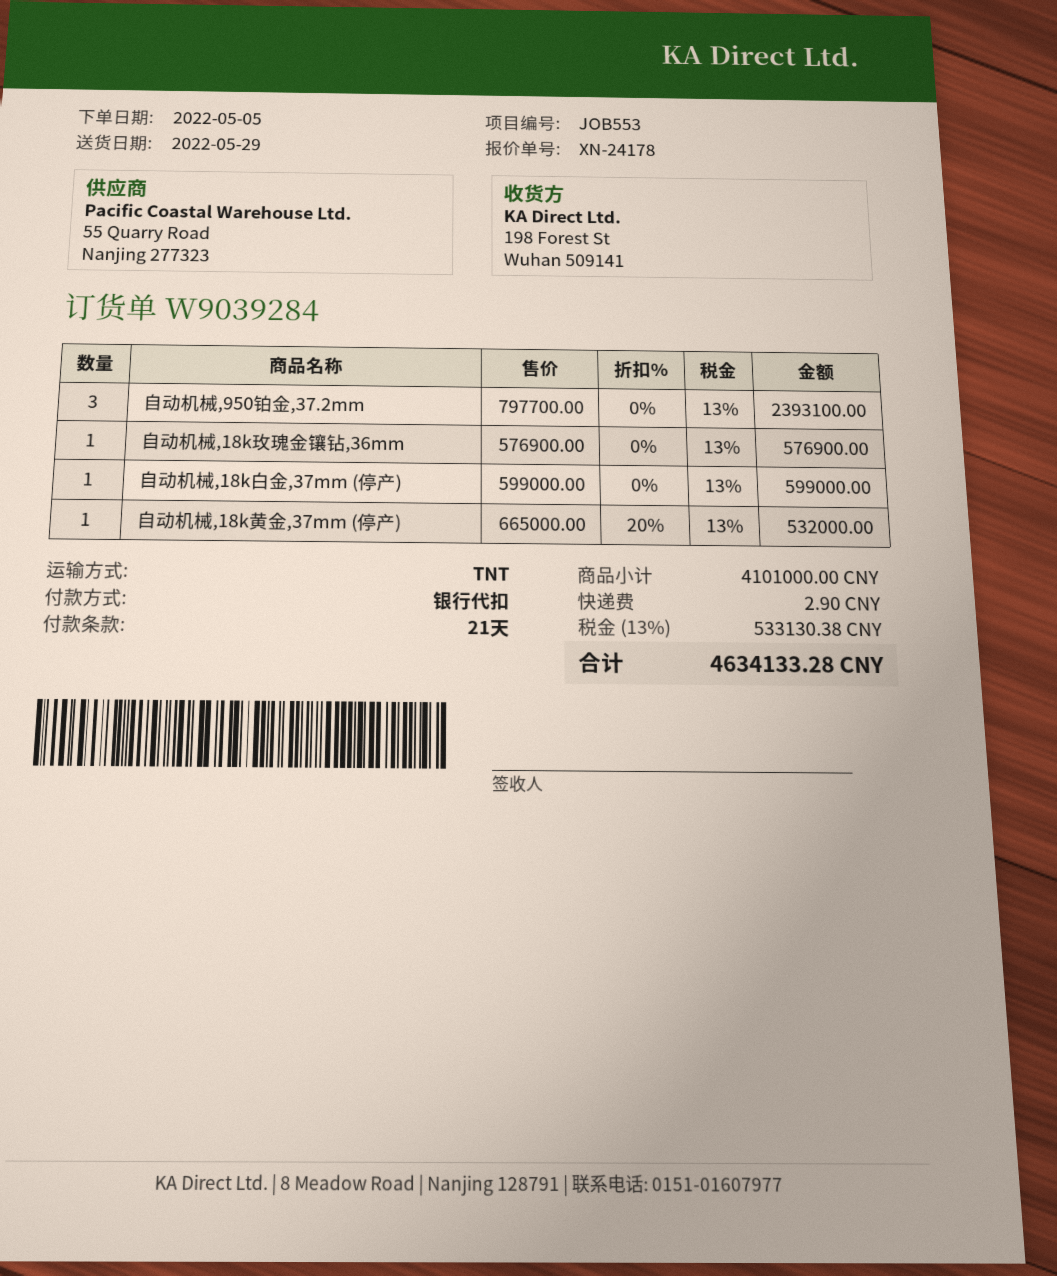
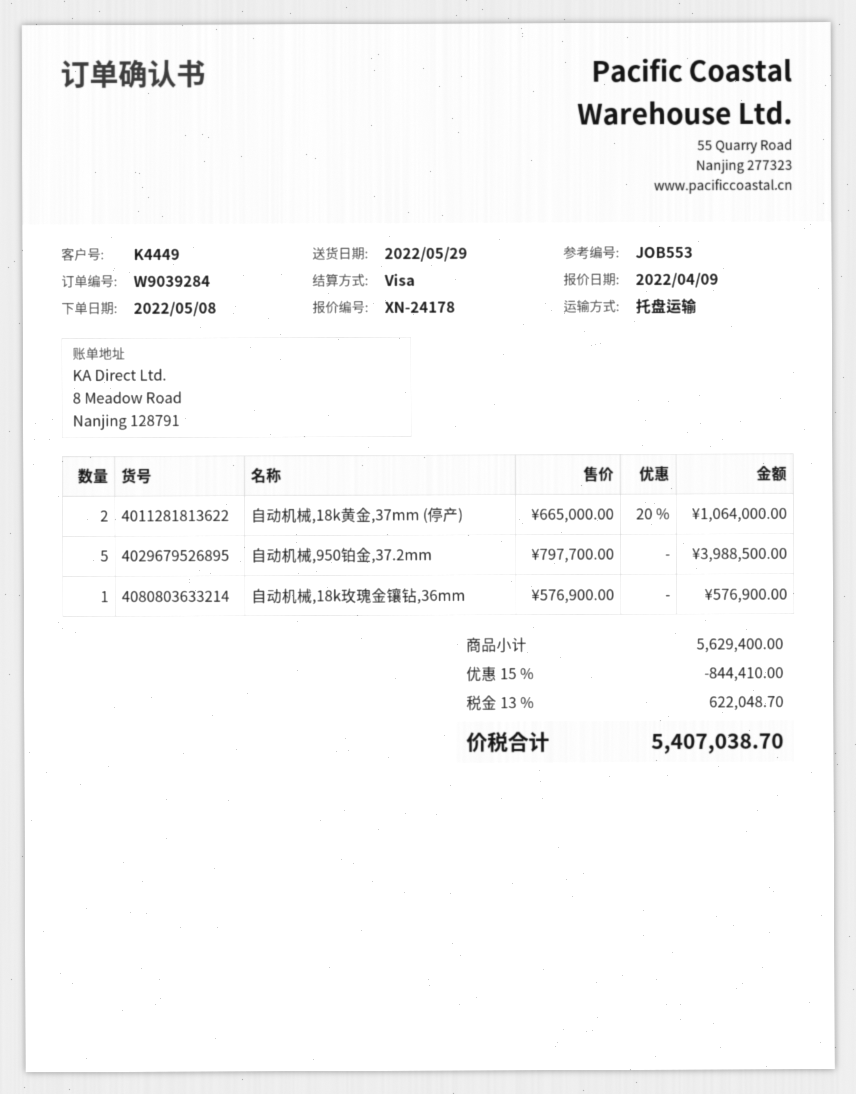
order date: 2022-05-05 -> 2022-05-08
payment method: direct debit -> Visa
shipping method: TNT -> pallet freight
自动机械,950铂金,37.2mm: 3 x 797700.00 = 2393100.00 -> 5 x 797700.00 = 3988500.00
自动机械,18k白金,37mm (停产): 1 x 599000.00 = 599000.00 -> none
自动机械,18k黄金,37mm (停产): 1 x 665000.00 - 20% = 532000.00 -> 2 x 665000.00 - 20% = 1064000.00
subtotal: 4101000.00 -> 5629400.00
discount: none -> 15% = 844410.00
shipping: 2.90 -> none
tax: 13% = 533130.38 -> 13% = 622048.70
total: 4634133.28 -> 5407038.70

